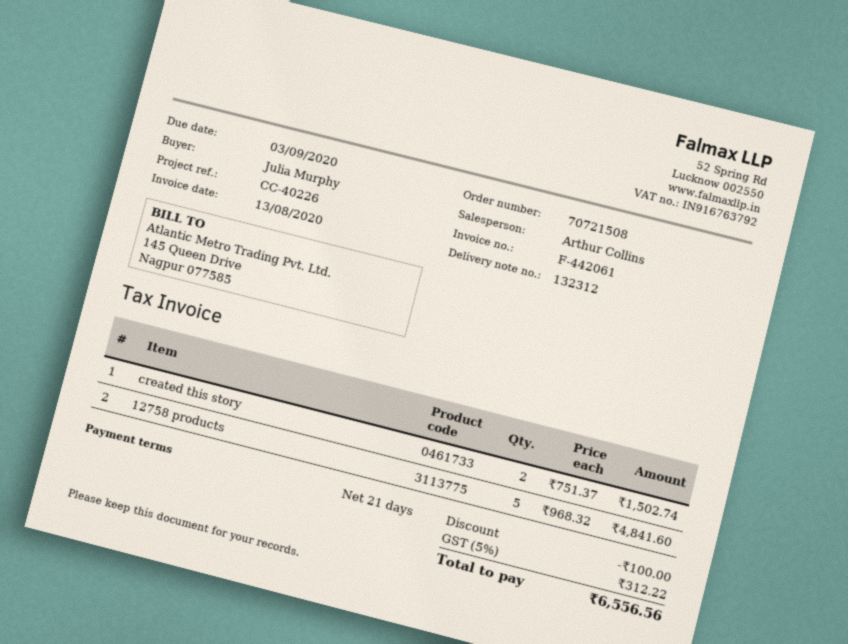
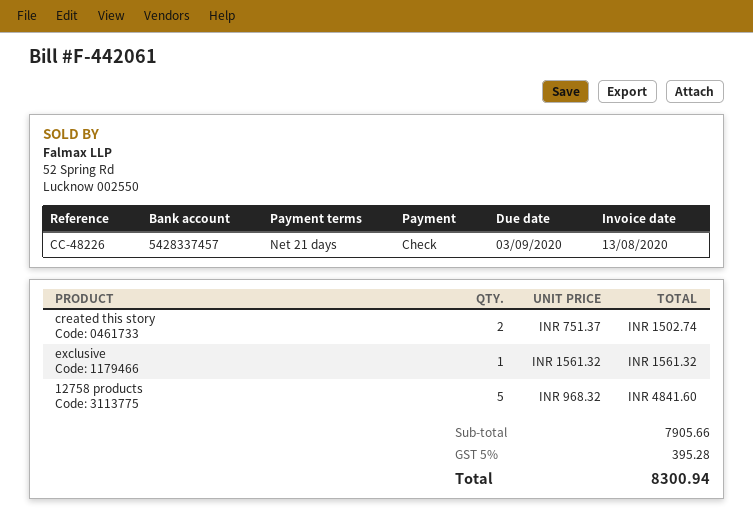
reference: CC-40226 -> CC-48226
exclusive: none -> 1 x 1561.32 = 1561.32
discount: 100.00 -> none
tax: 5% = 312.22 -> 5% = 395.28
total: 6556.56 -> 8300.94

